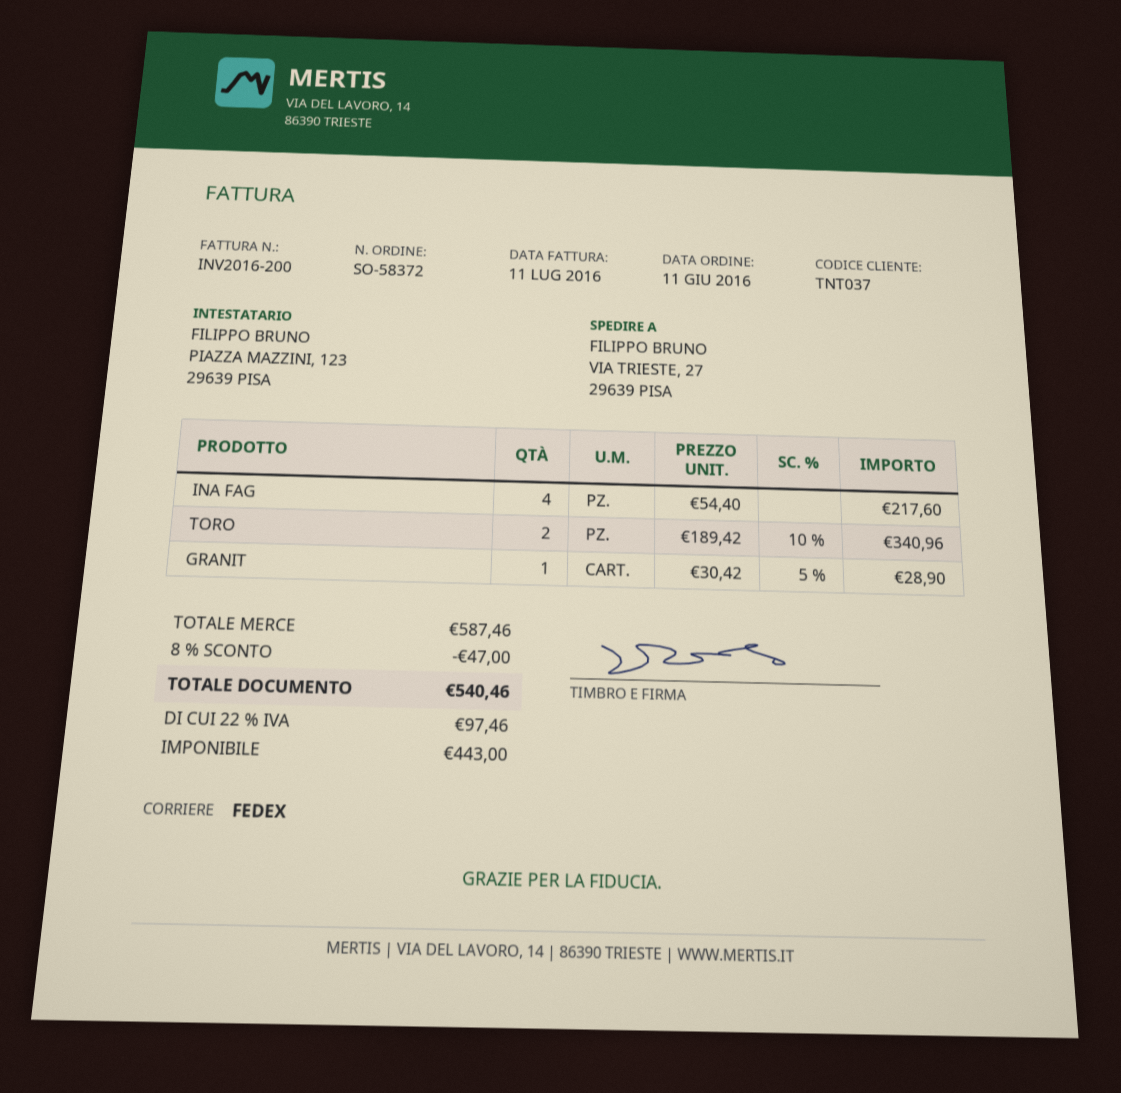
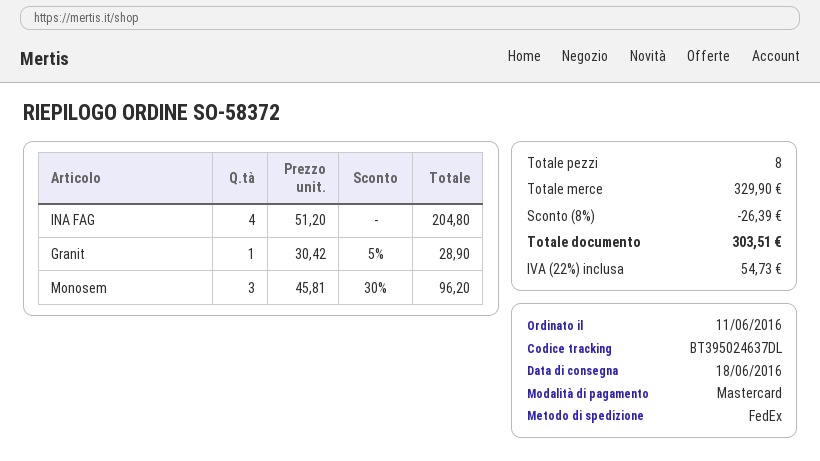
INA FAG: 4 x 54.40 = 217.60 -> 4 x 51.20 = 204.80
TORO: 2 x 189.42 - 10% = 340.96 -> none
Monosem: none -> 3 x 45.81 - 30% = 96.20
subtotal: 587.46 -> 329.90
discount: 8% = 47.00 -> 8% = 26.39
tax: 22% = 97.46 -> 22% = 54.73
total: 540.46 -> 303.51

